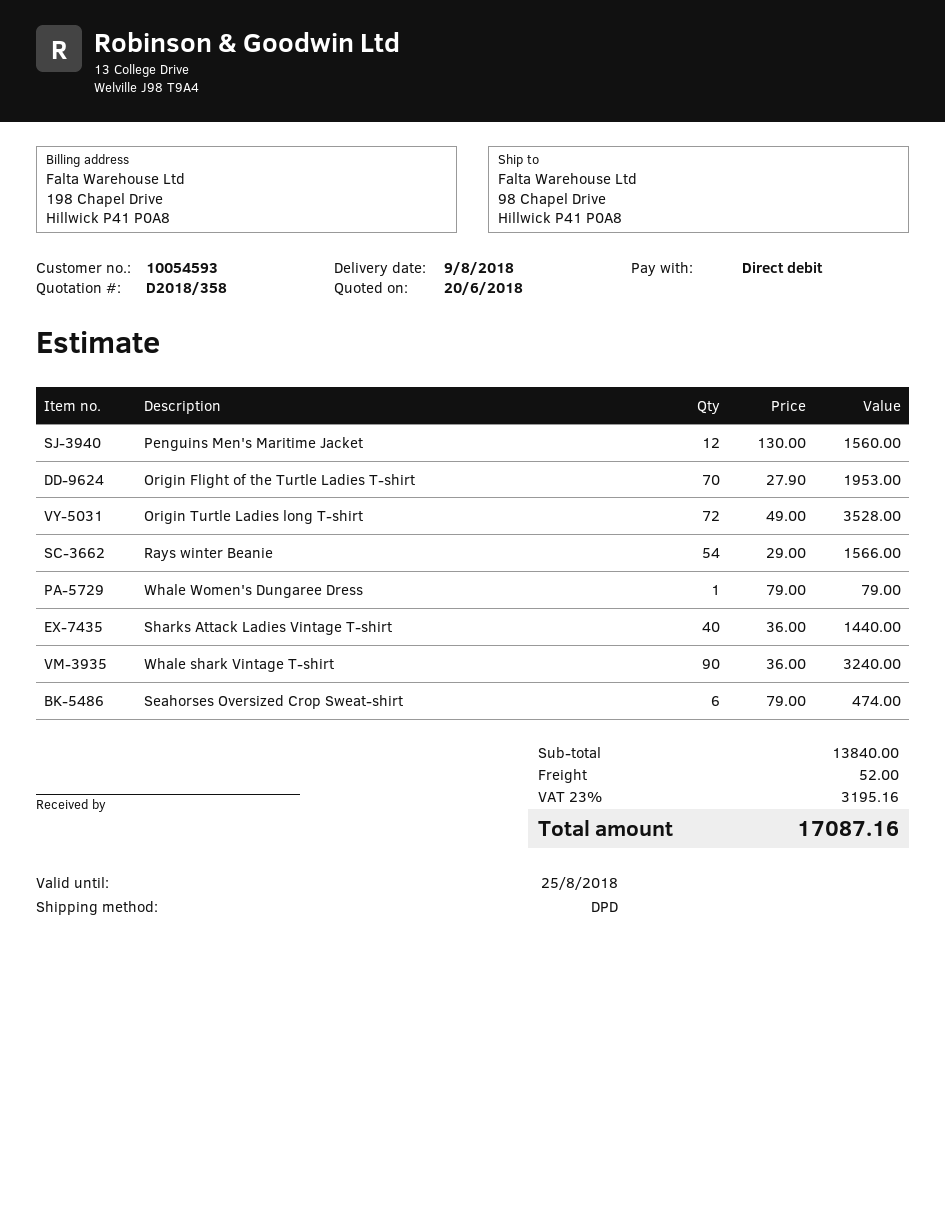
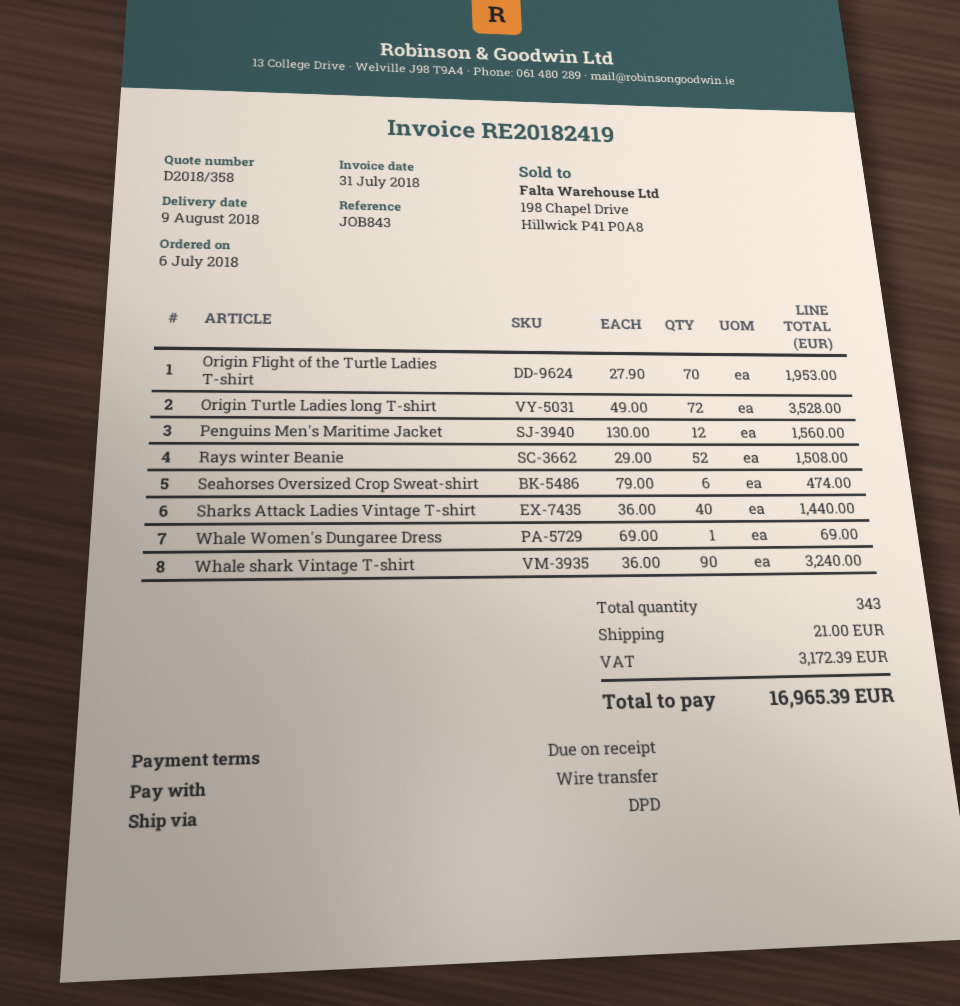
payment method: direct debit -> bank transfer
Rays winter Beanie: 54 x 29.00 = 1566.00 -> 52 x 29.00 = 1508.00
Whale Women's Dungaree Dress: 1 x 79.00 = 79.00 -> 1 x 69.00 = 69.00
shipping: 52.00 -> 21.00
tax: 3195.16 -> 3172.39
total: 17087.16 -> 16965.39

